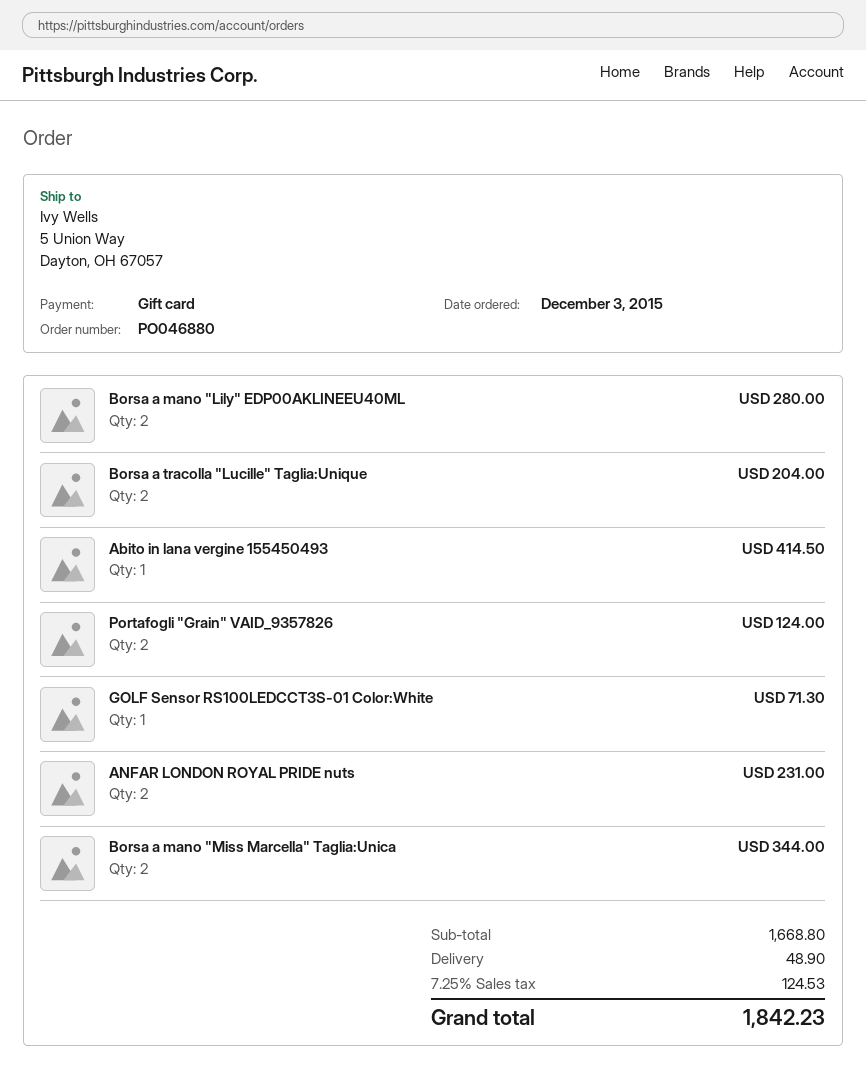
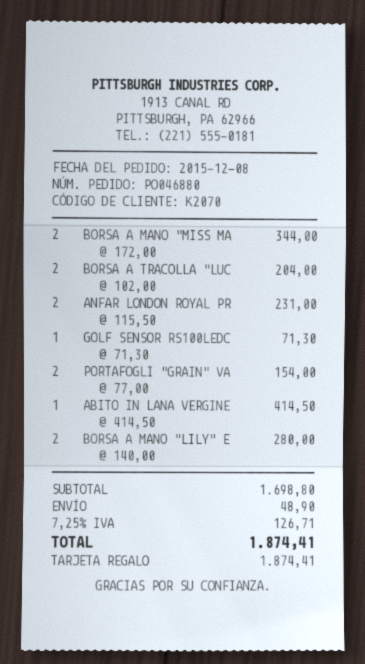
order date: 2015-12-03 -> 2015-12-08
Portafogli "Grain" VAID_9357826: 2 for 124.00 -> 2 for 154.00
subtotal: 1668.80 -> 1698.80
tax: 7.25% = 124.53 -> 7.25% = 126.71
total: 1842.23 -> 1874.41

